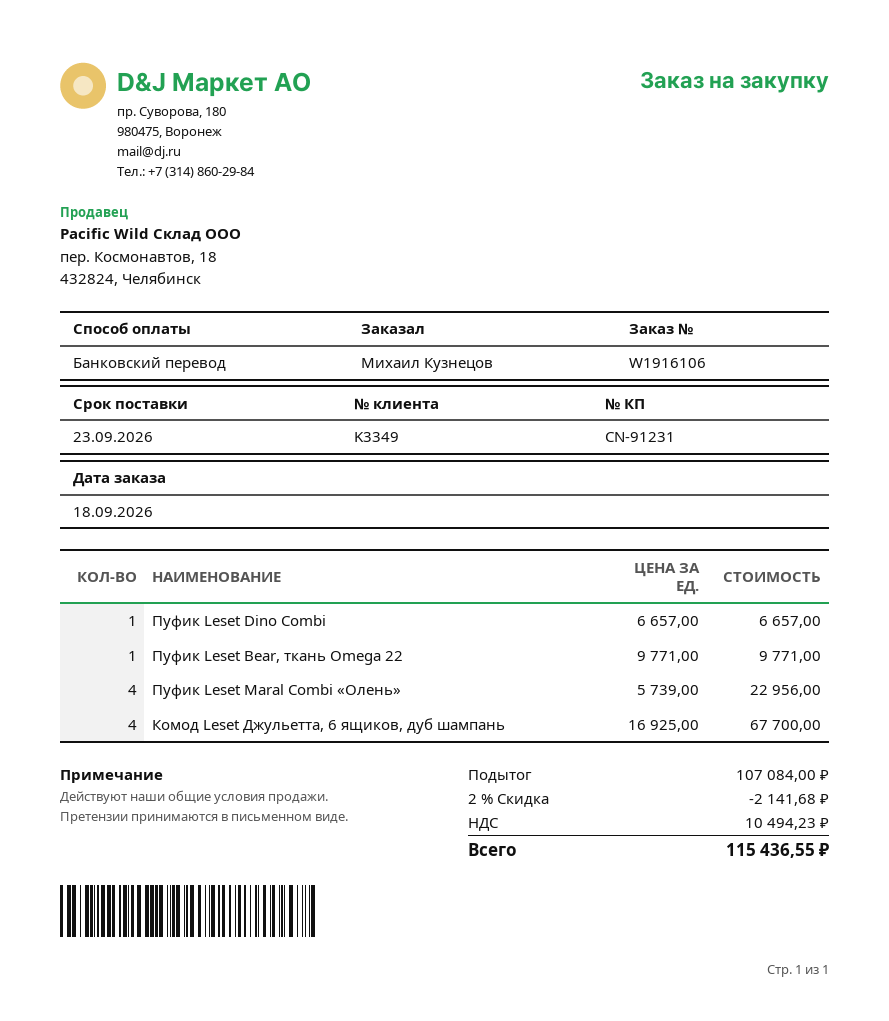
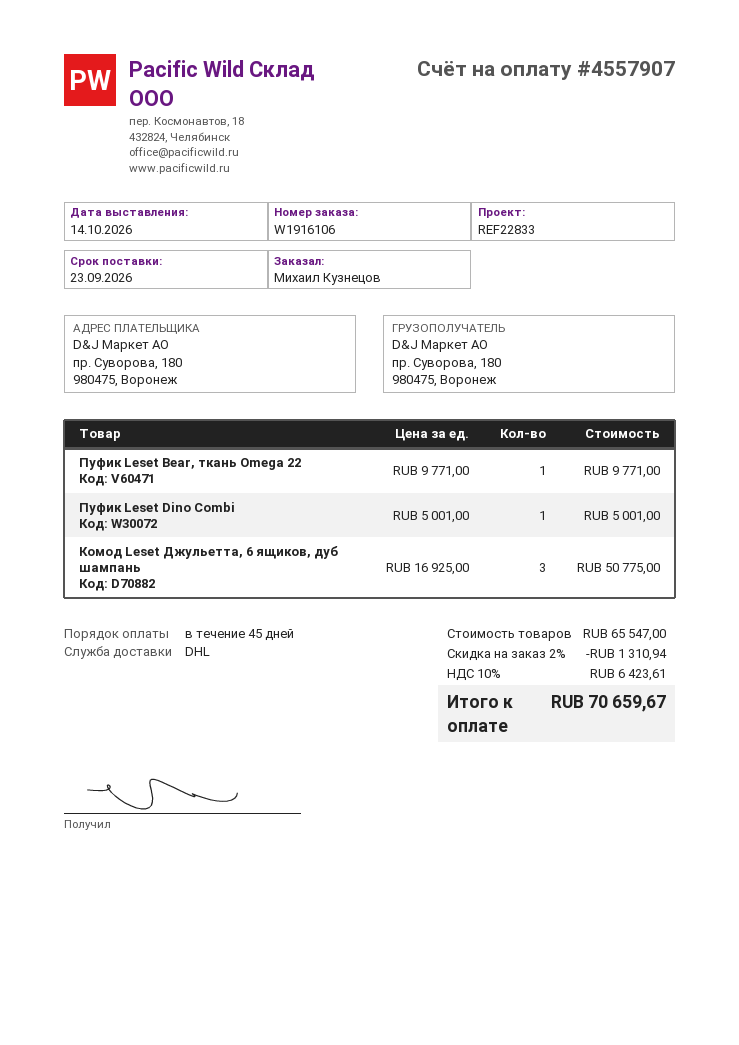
Пуфик Leset Dino Combi: 1 x 6657.00 = 6657.00 -> 1 x 5001.00 = 5001.00
Пуфик Leset Maral Combi «Олень»: 4 x 5739.00 = 22956.00 -> none
Комод Leset Джульетта, 6 ящиков, дуб шампань: 4 x 16925.00 = 67700.00 -> 3 x 16925.00 = 50775.00
subtotal: 107084.00 -> 65547.00
discount: 2% = 2141.68 -> 2% = 1310.94
tax: 10494.23 -> 6423.61
total: 115436.55 -> 70659.67

